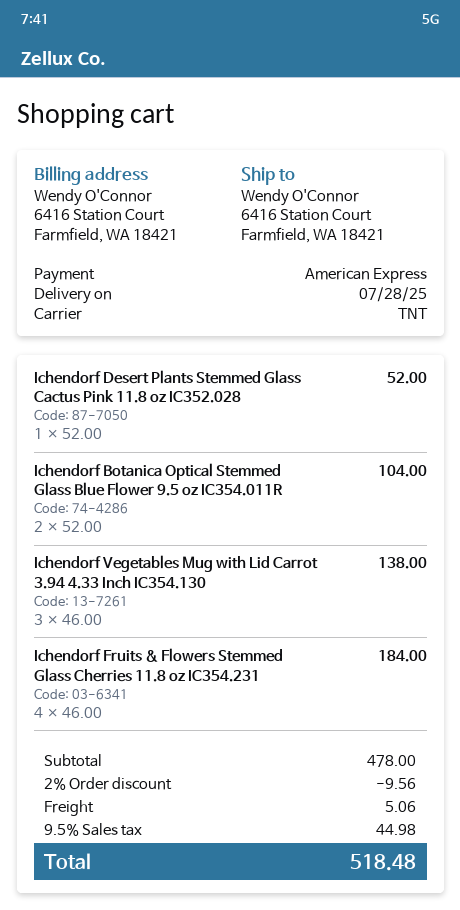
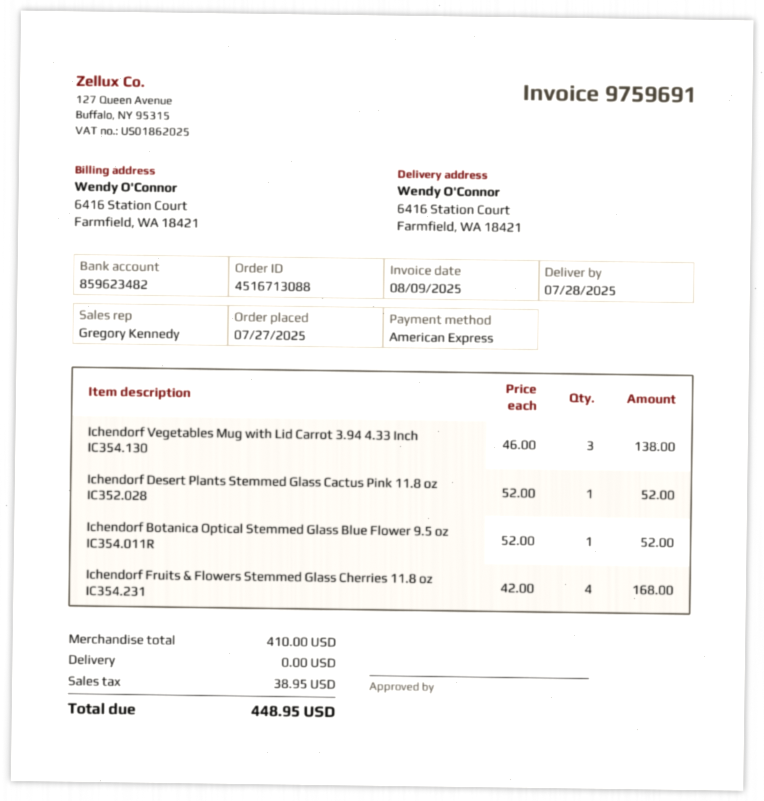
Ichendorf Botanica Optical Stemmed Glass Blue Flower 9.5 oz IC354.011R: 2 x 52.00 = 104.00 -> 1 x 52.00 = 52.00
Ichendorf Fruits & Flowers Stemmed Glass Cherries 11.8 oz IC354.231: 4 x 46.00 = 184.00 -> 4 x 42.00 = 168.00
subtotal: 478.00 -> 410.00
discount: 2% = 9.56 -> none
shipping: 5.06 -> 0.00
tax: 44.98 -> 38.95
total: 518.48 -> 448.95

